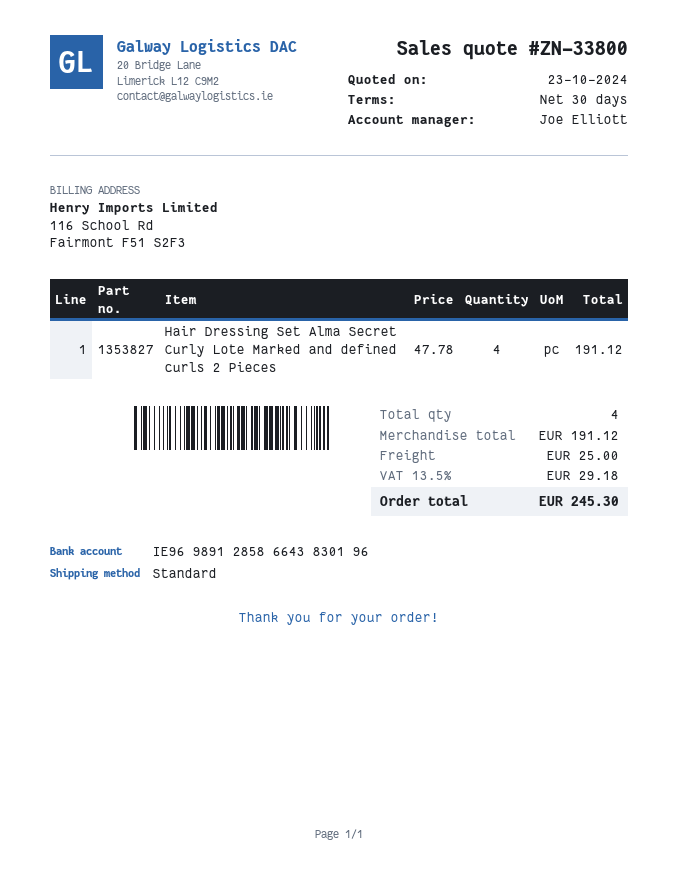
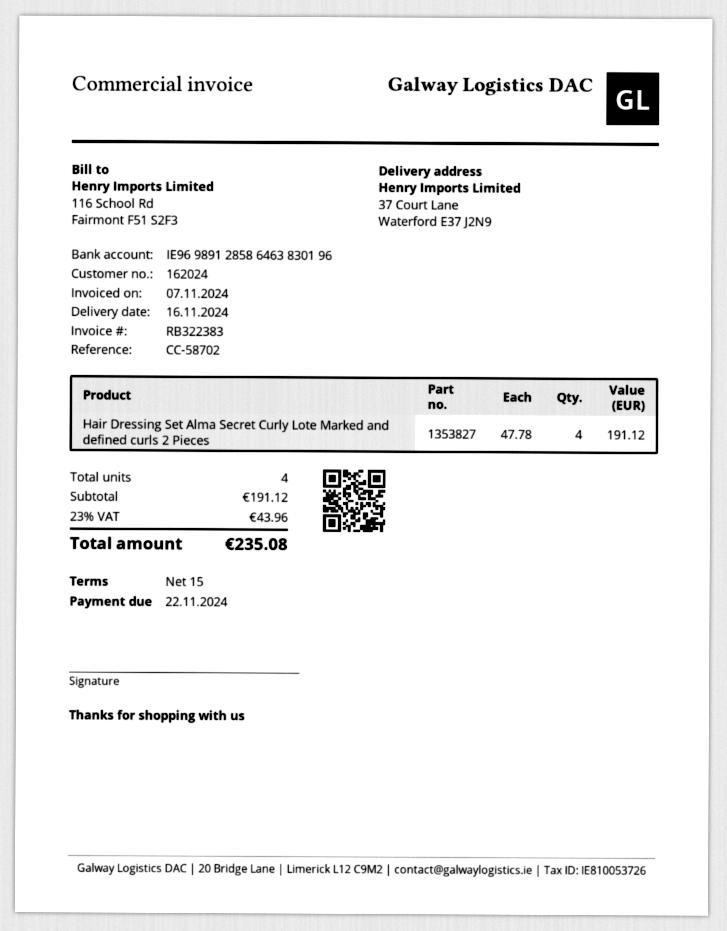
payment terms: 30 days -> 15 days
bank account: IE96989128586643830196 -> IE96989128586463830196
shipping: 25.00 -> none
tax: 13.5% = 29.18 -> 23% = 43.96
total: 245.30 -> 235.08

